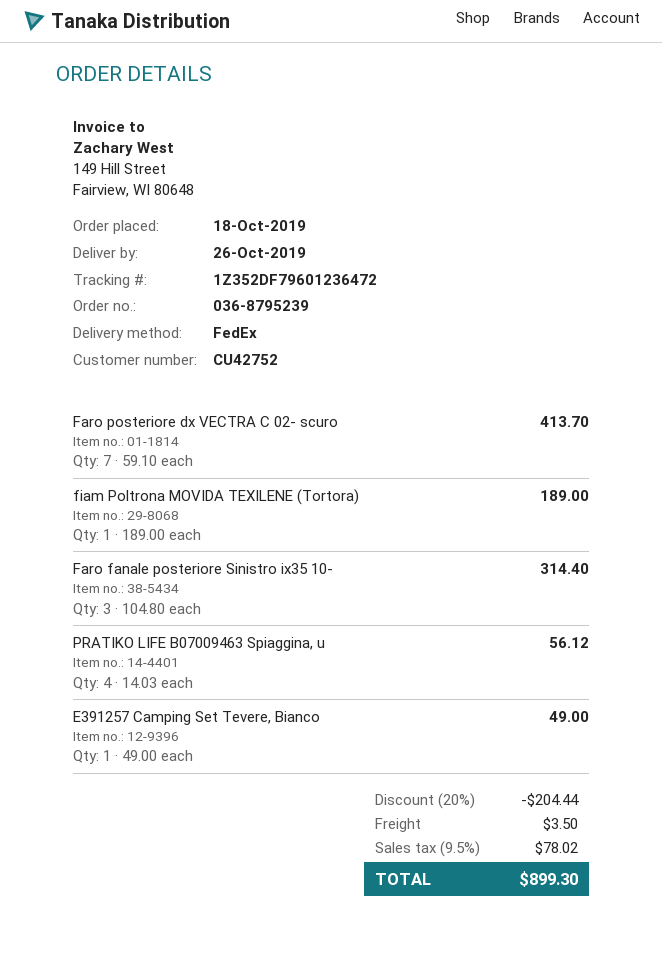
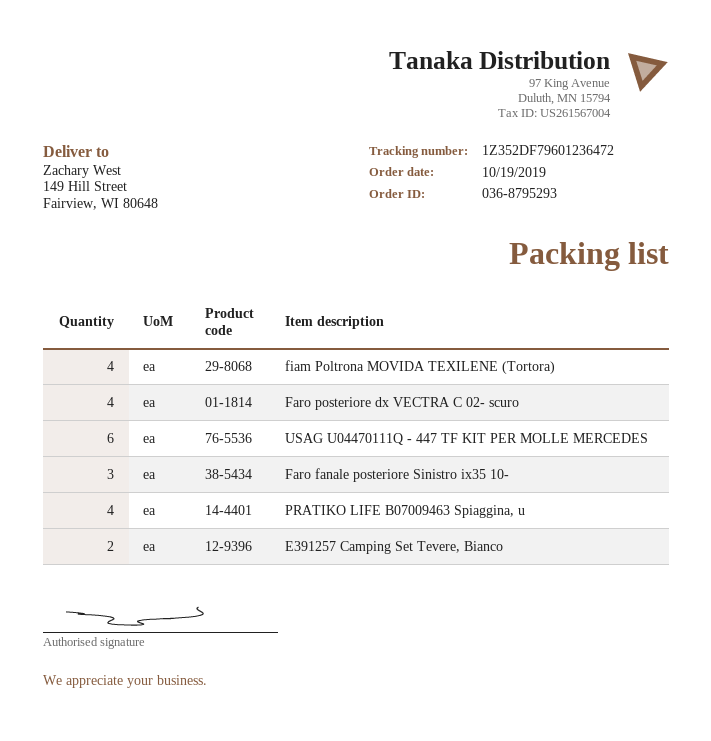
order number: 036-8795239 -> 036-8795293
order date: 2019-10-18 -> 2019-10-19
Faro posteriore dx VECTRA C 02- scuro: 7 -> 4
fiam Poltrona MOVIDA TEXILENE (Tortora): 1 -> 4
E391257 Camping Set Tevere, Bianco: 1 -> 2
USAG U04470111Q - 447 TF KIT PER MOLLE MERCEDES: none -> 6

